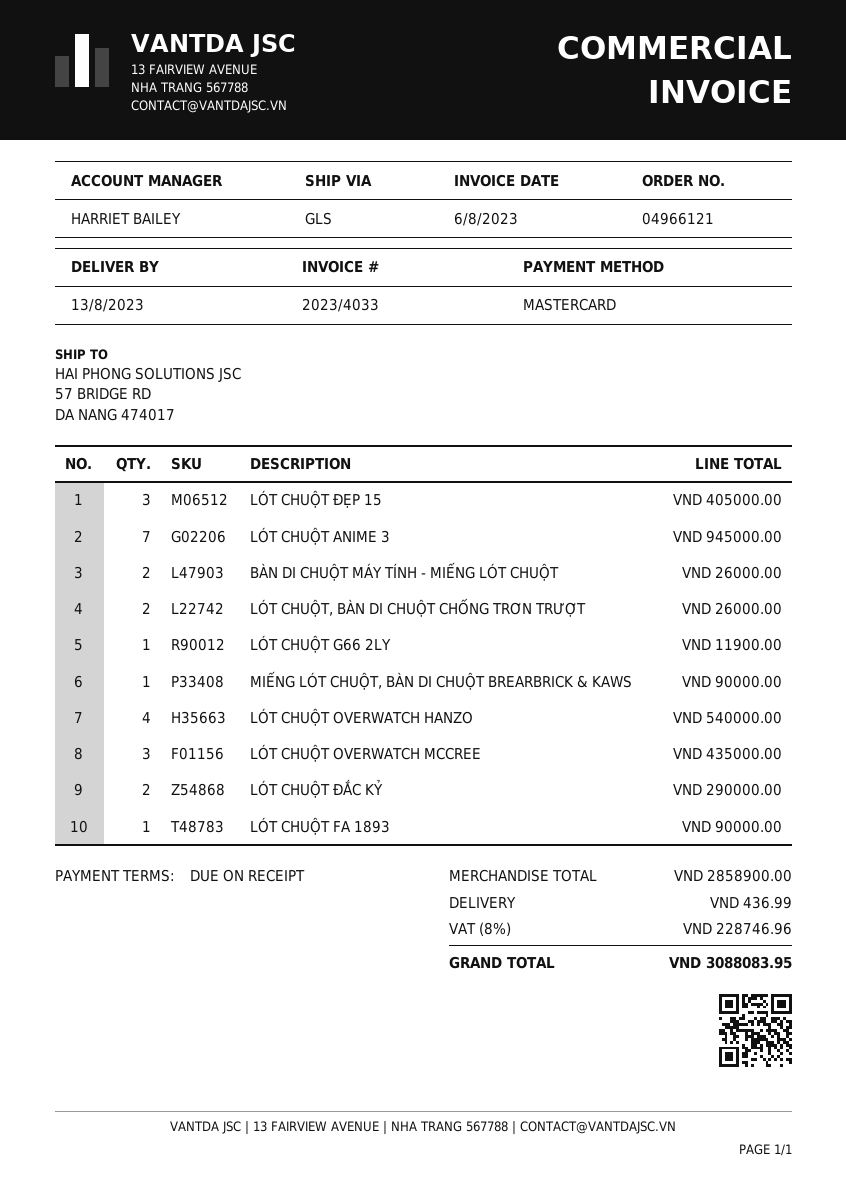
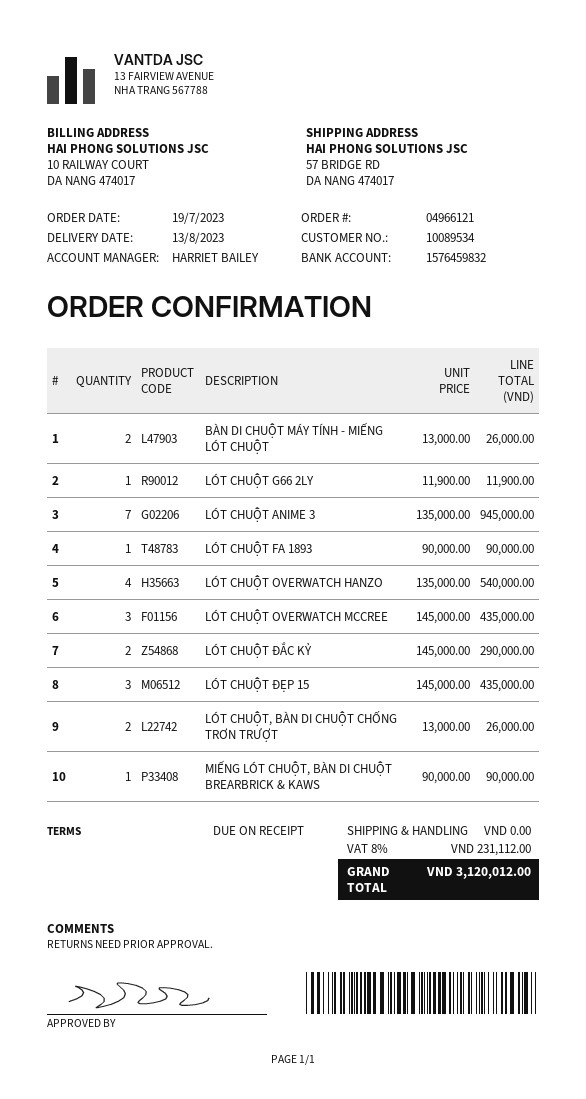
LÓT CHUỘT ĐẸP 15: 3 for 405000.00 -> 3 for 435000.00
shipping: 436.99 -> 0.00
tax: 8% = 228746.96 -> 8% = 231112.00
total: 3088083.95 -> 3120012.00

